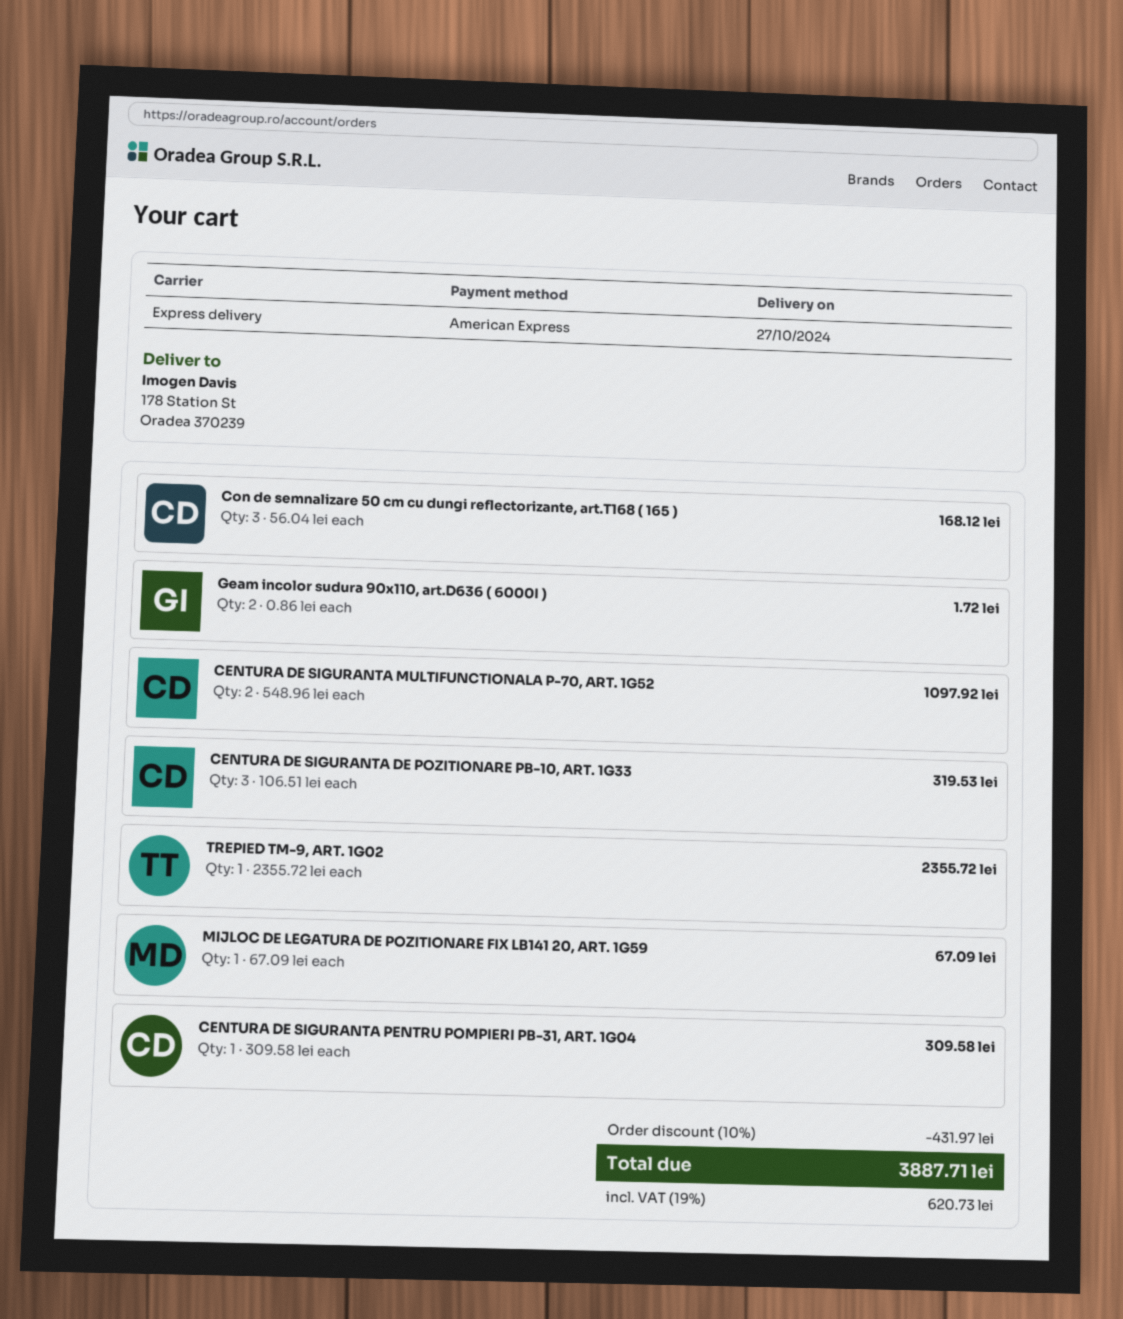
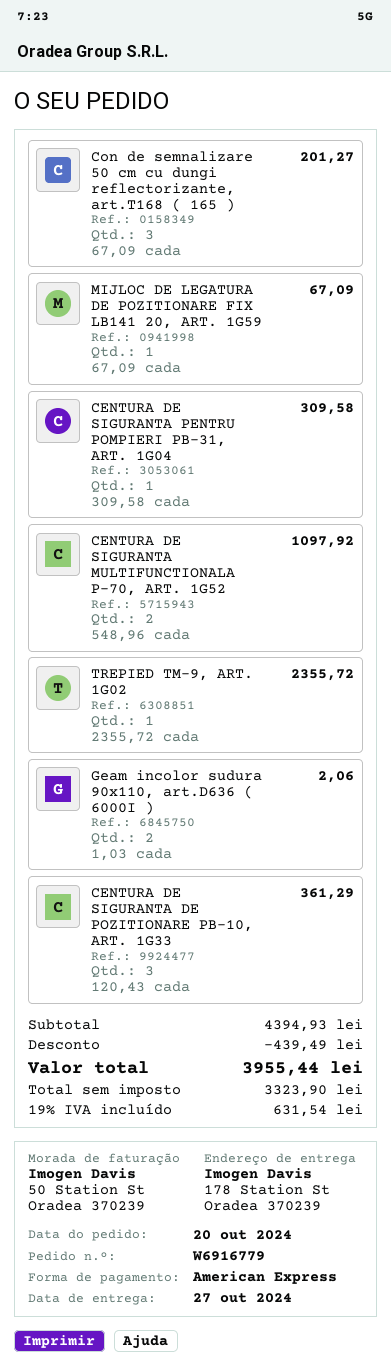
Con de semnalizare 50 cm cu dungi reflectorizante, art.T168 ( 165 ): 3 x 56.04 = 168.12 -> 3 x 67.09 = 201.27
Geam incolor sudura 90x110, art.D636 ( 6000I ): 2 x 0.86 = 1.72 -> 2 x 1.03 = 2.06
CENTURA DE SIGURANTA DE POZITIONARE PB-10, ART. 1G33: 3 x 106.51 = 319.53 -> 3 x 120.43 = 361.29
discount: 431.97 -> 439.49
tax: 19% = 620.73 -> 19% = 631.54
total: 3887.71 -> 3955.44

